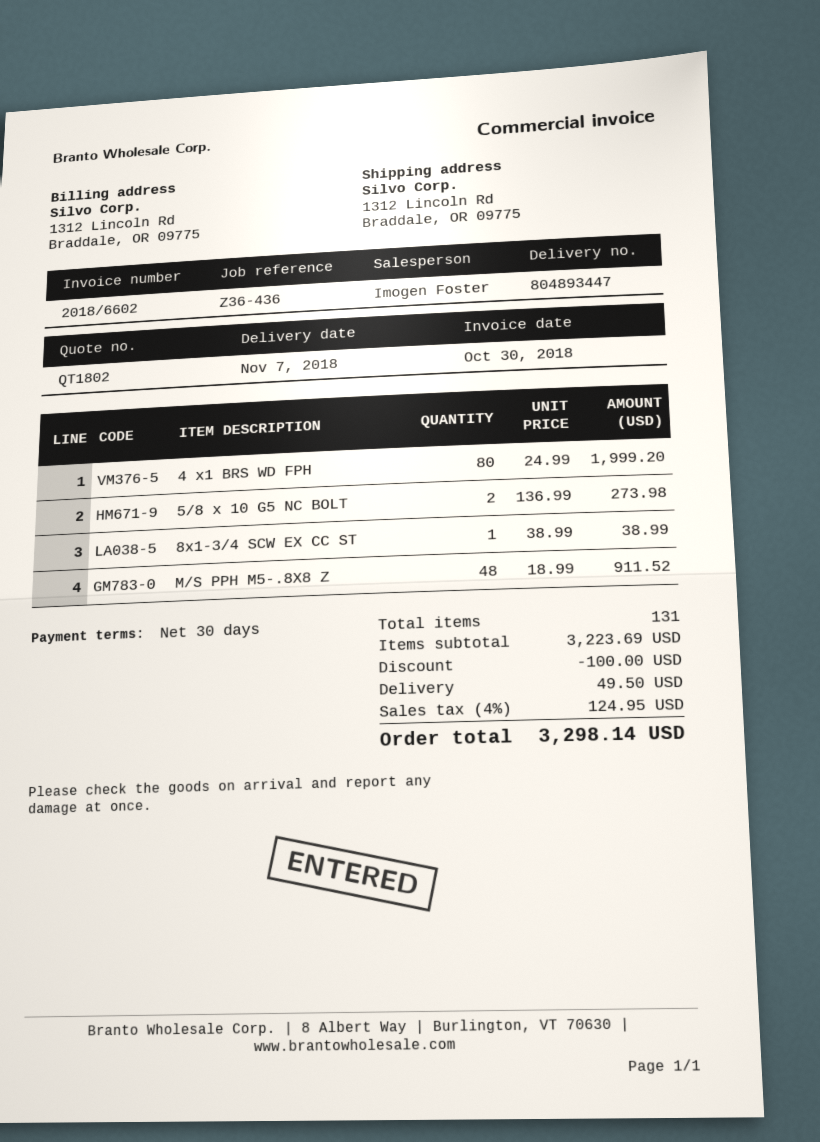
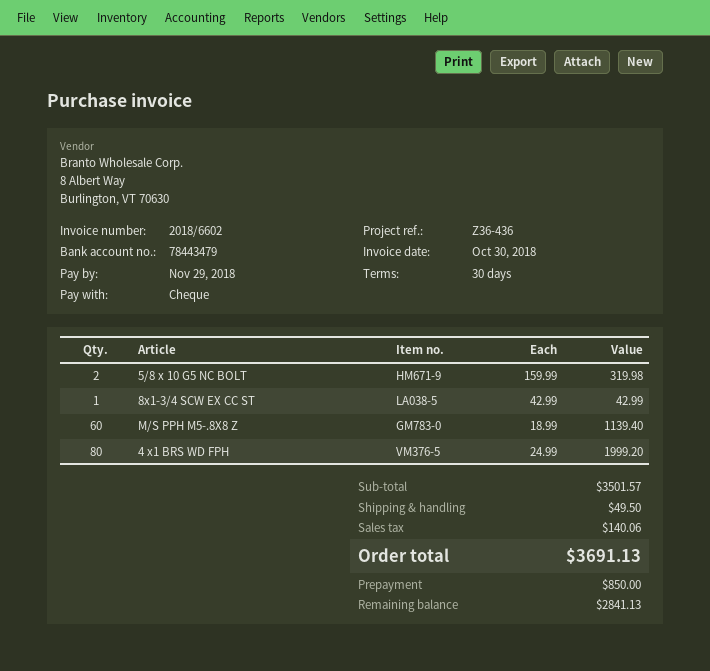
5/8 x 10 G5 NC BOLT: 2 x 136.99 = 273.98 -> 2 x 159.99 = 319.98
8x1-3/4 SCW EX CC ST: 1 x 38.99 = 38.99 -> 1 x 42.99 = 42.99
M/S PPH M5-.8X8 Z: 48 x 18.99 = 911.52 -> 60 x 18.99 = 1139.40
subtotal: 3223.69 -> 3501.57
discount: 100.00 -> none
tax: 124.95 -> 140.06
total: 3298.14 -> 3691.13

